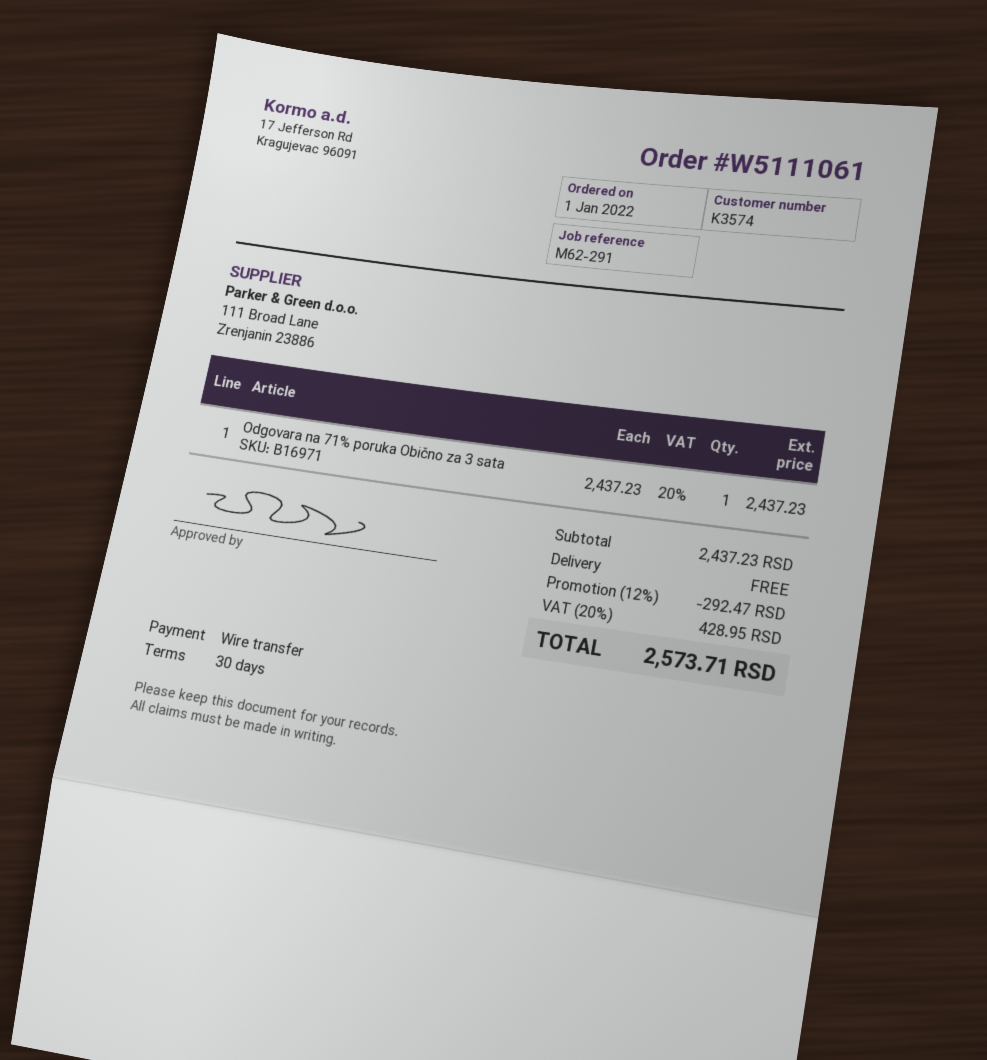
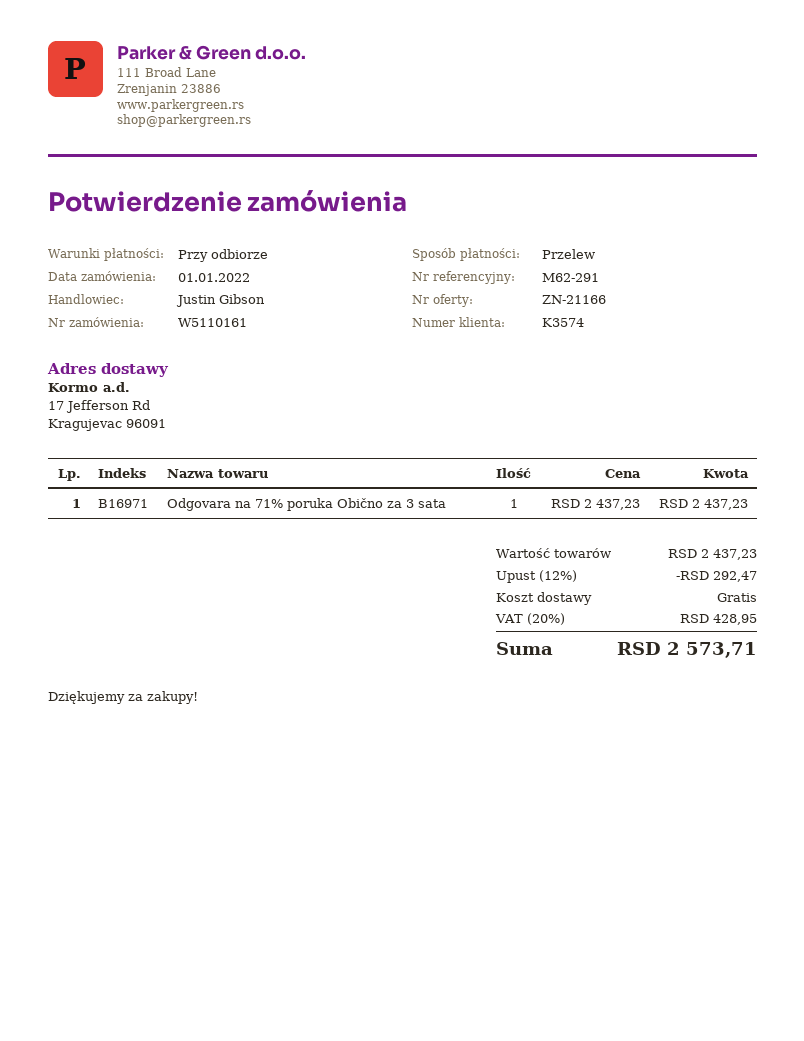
order number: W5111061 -> W5110161
payment terms: 30 days -> on receipt

